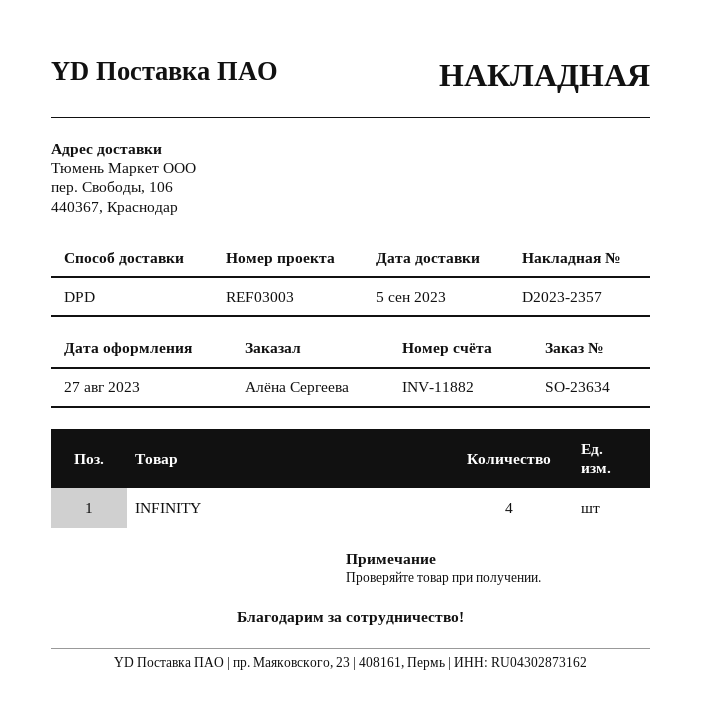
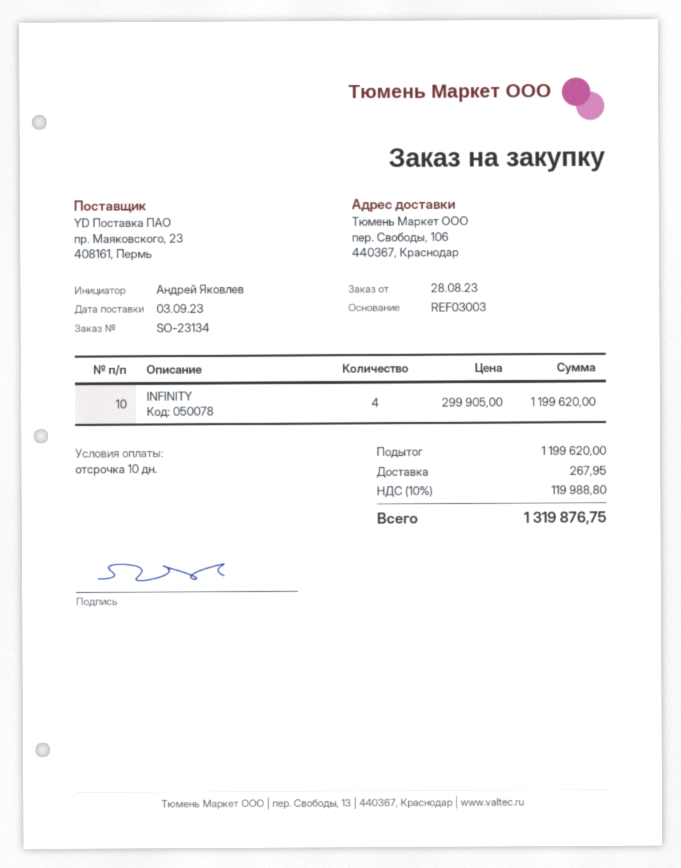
order number: SO-23634 -> SO-23134
order date: 2023-08-27 -> 2023-08-28
delivery date: 2023-09-05 -> 2023-09-03
ordered by: Алёна Сергеева -> Андрей Яковлев

